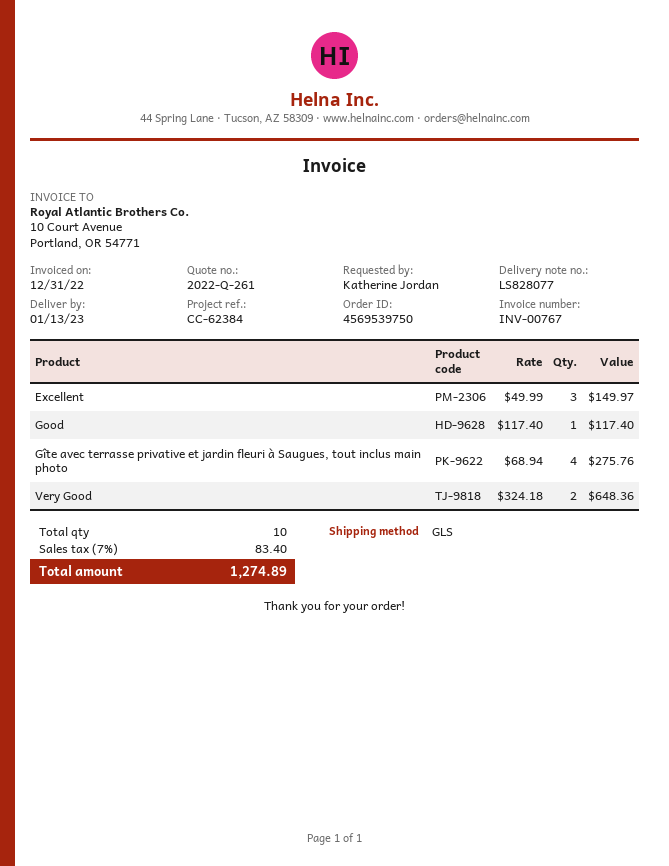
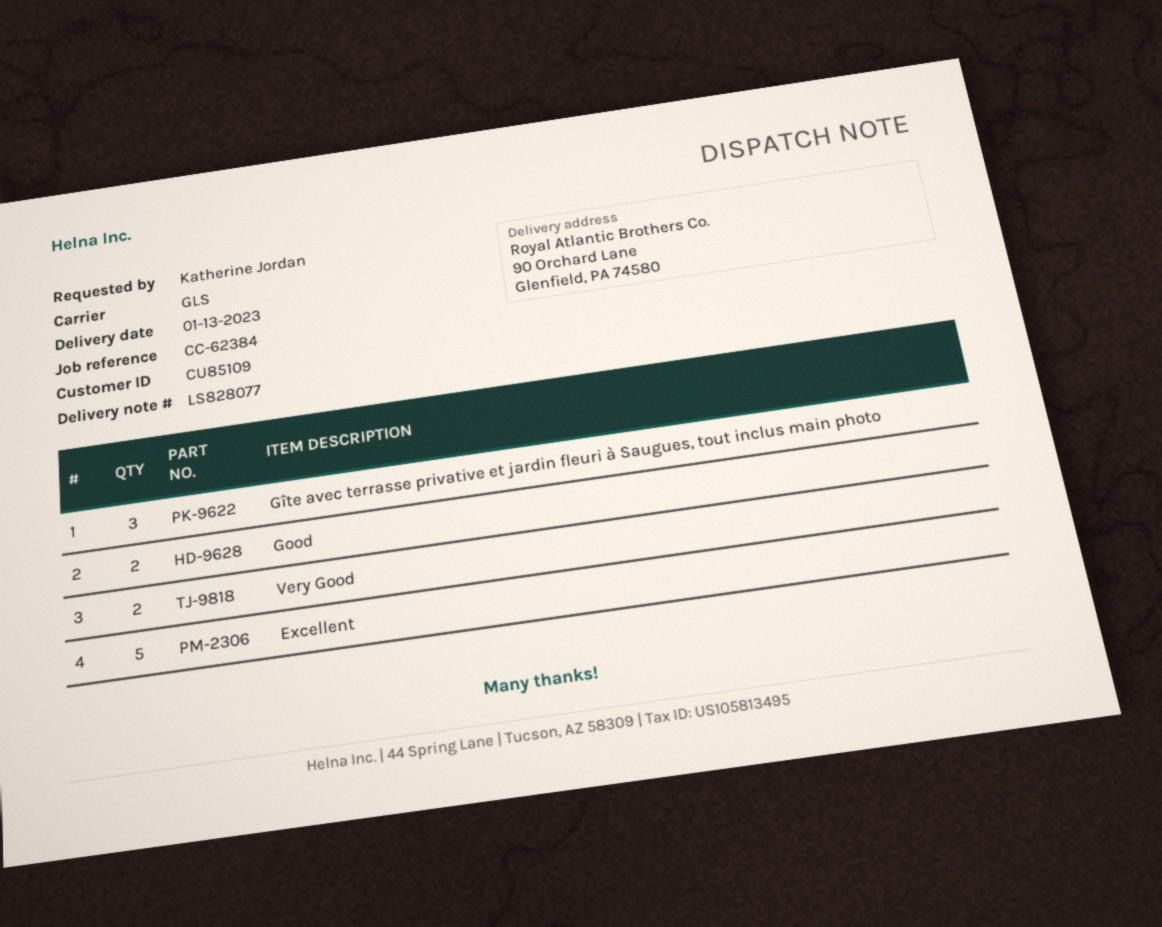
Excellent: 3 -> 5
Good: 1 -> 2
Gîte avec terrasse privative et jardin fleuri à Saugues, tout inclus main photo: 4 -> 3

